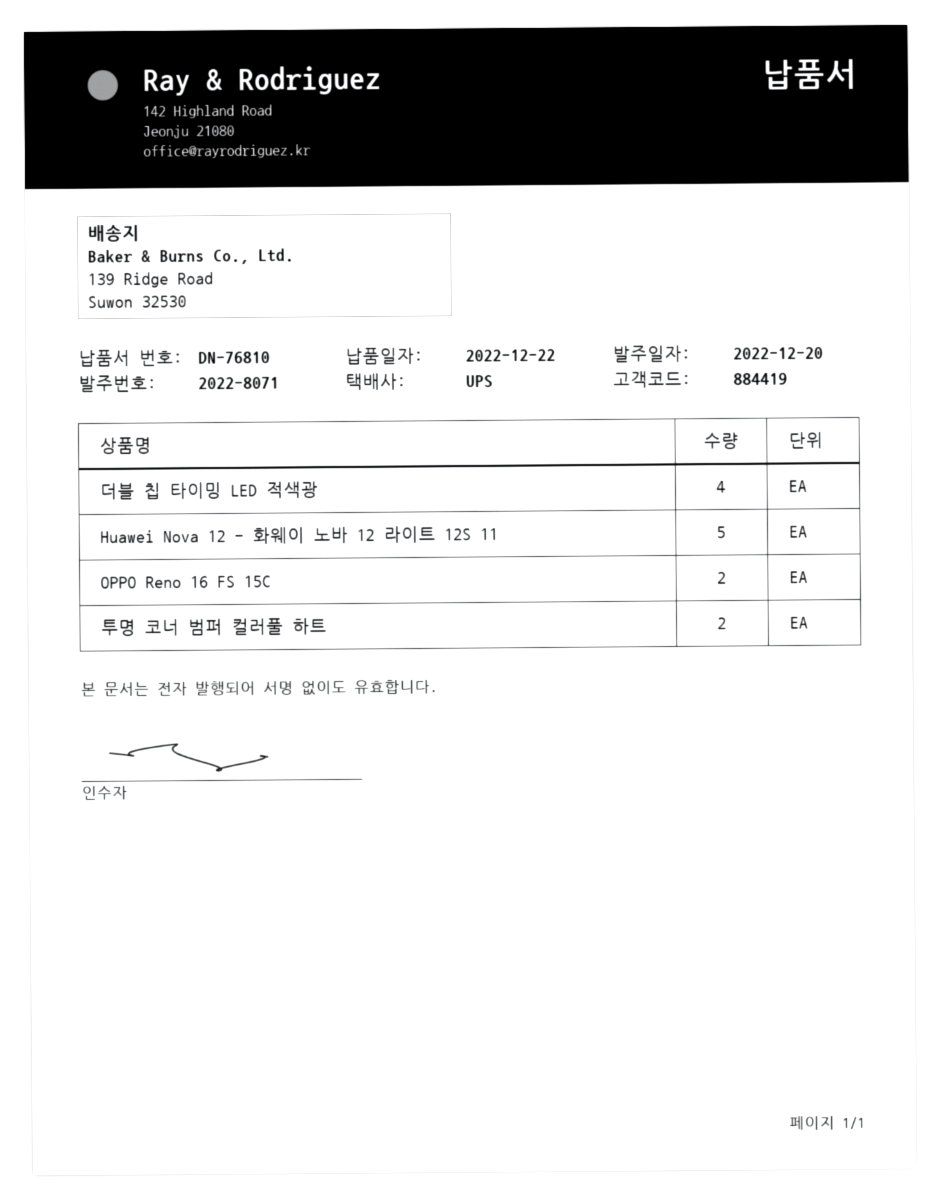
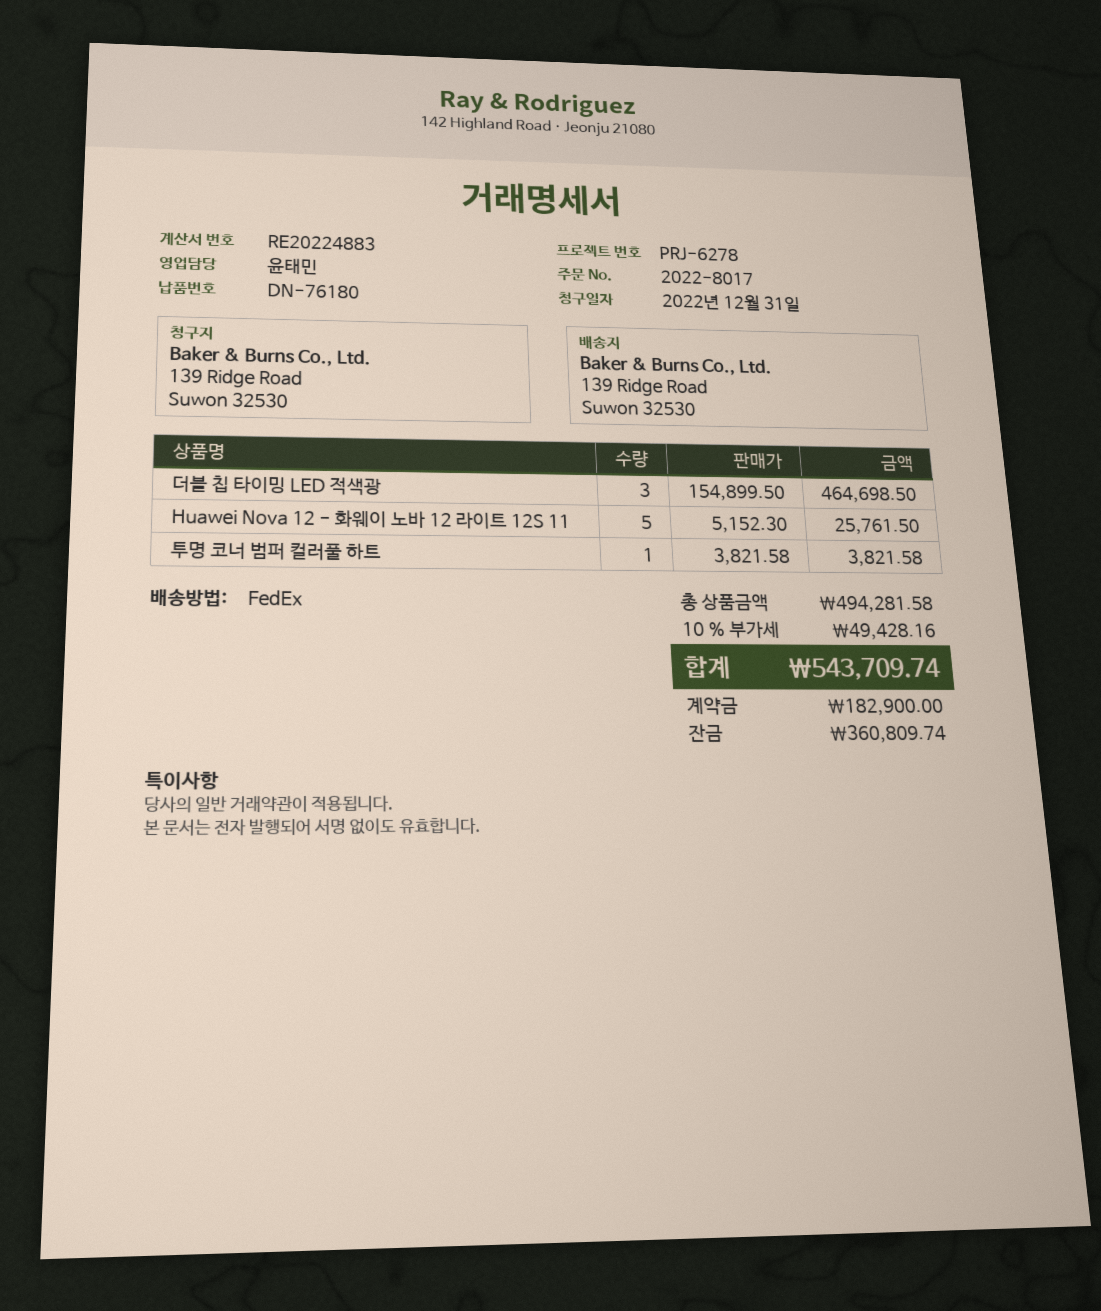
order number: 2022-8071 -> 2022-8017
delivery note number: DN-76810 -> DN-76180
shipping method: UPS -> FedEx
더블 칩 타이밍 LED 적색광: 4 -> 3
OPPO Reno 16 FS 15C: 2 -> none
투명 코너 범퍼 컬러풀 하트: 2 -> 1

